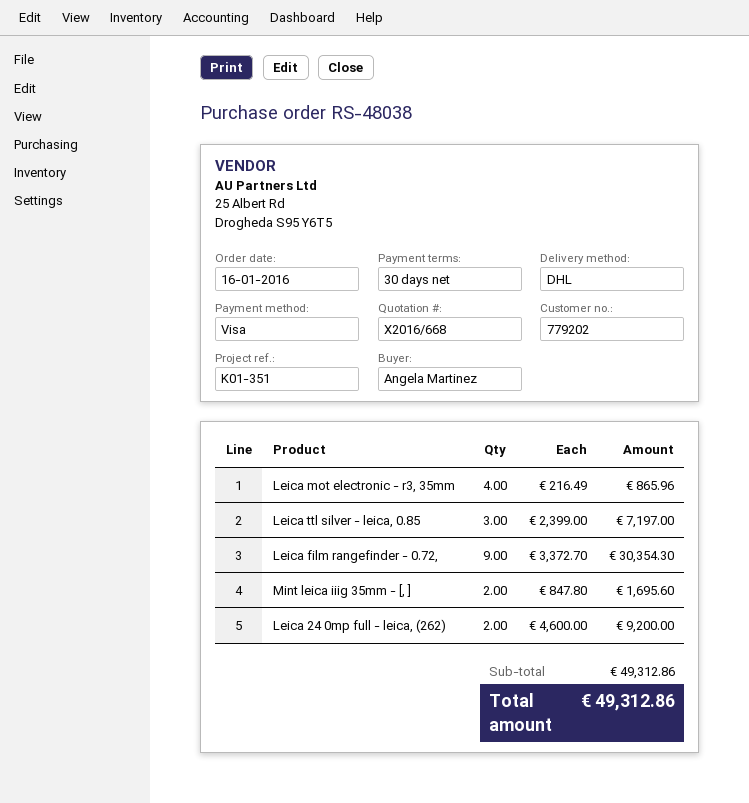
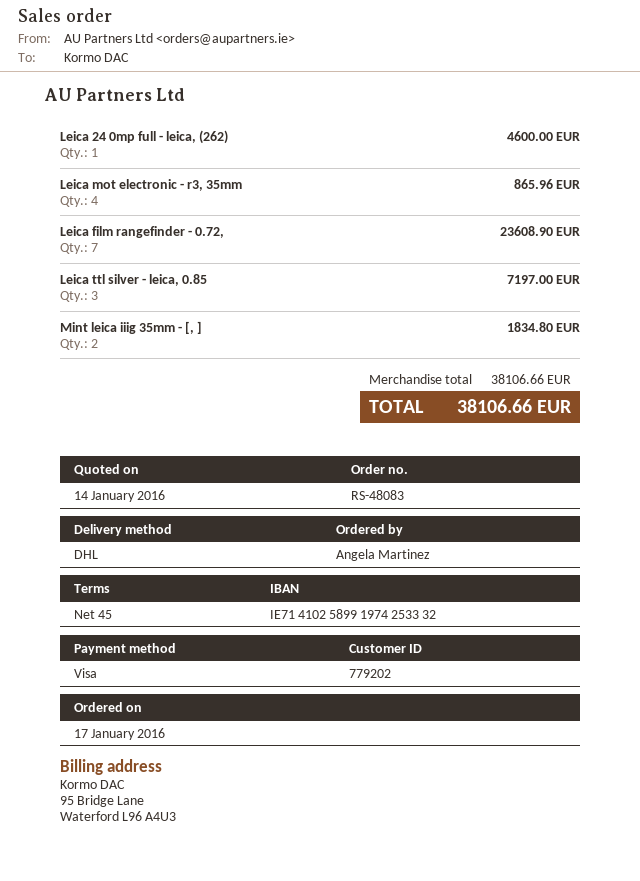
order number: RS-48038 -> RS-48083
order date: 2016-01-16 -> 2016-01-17
payment terms: 30 days -> 45 days
Leica film rangefinder - 0.72,: 9 for 30354.30 -> 7 for 23608.90
Mint leica iiig 35mm - [, ]: 2 for 1695.60 -> 2 for 1834.80
Leica 24 0mp full - leica, (262): 2 for 9200.00 -> 1 for 4600.00
subtotal: 49312.86 -> 38106.66
total: 49312.86 -> 38106.66

